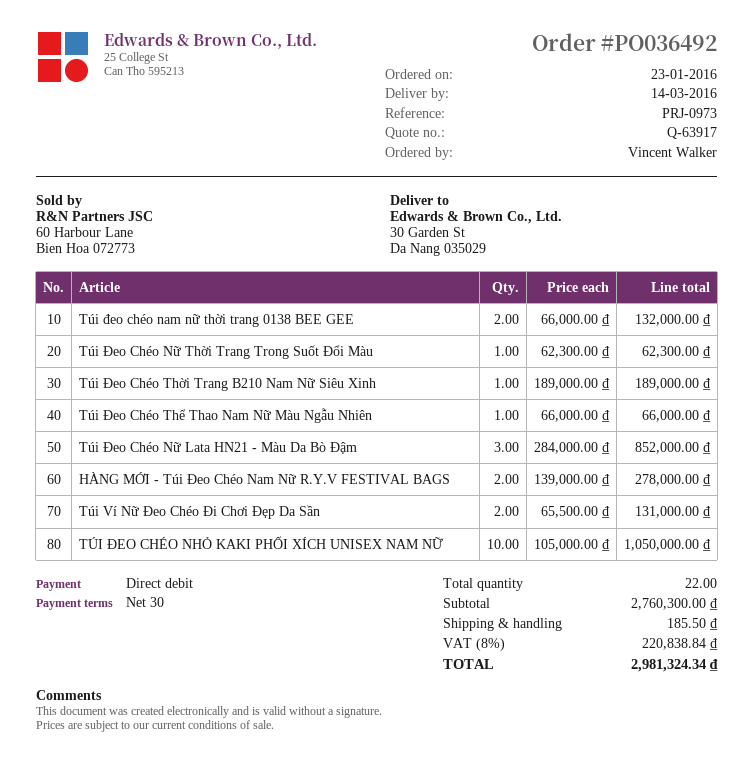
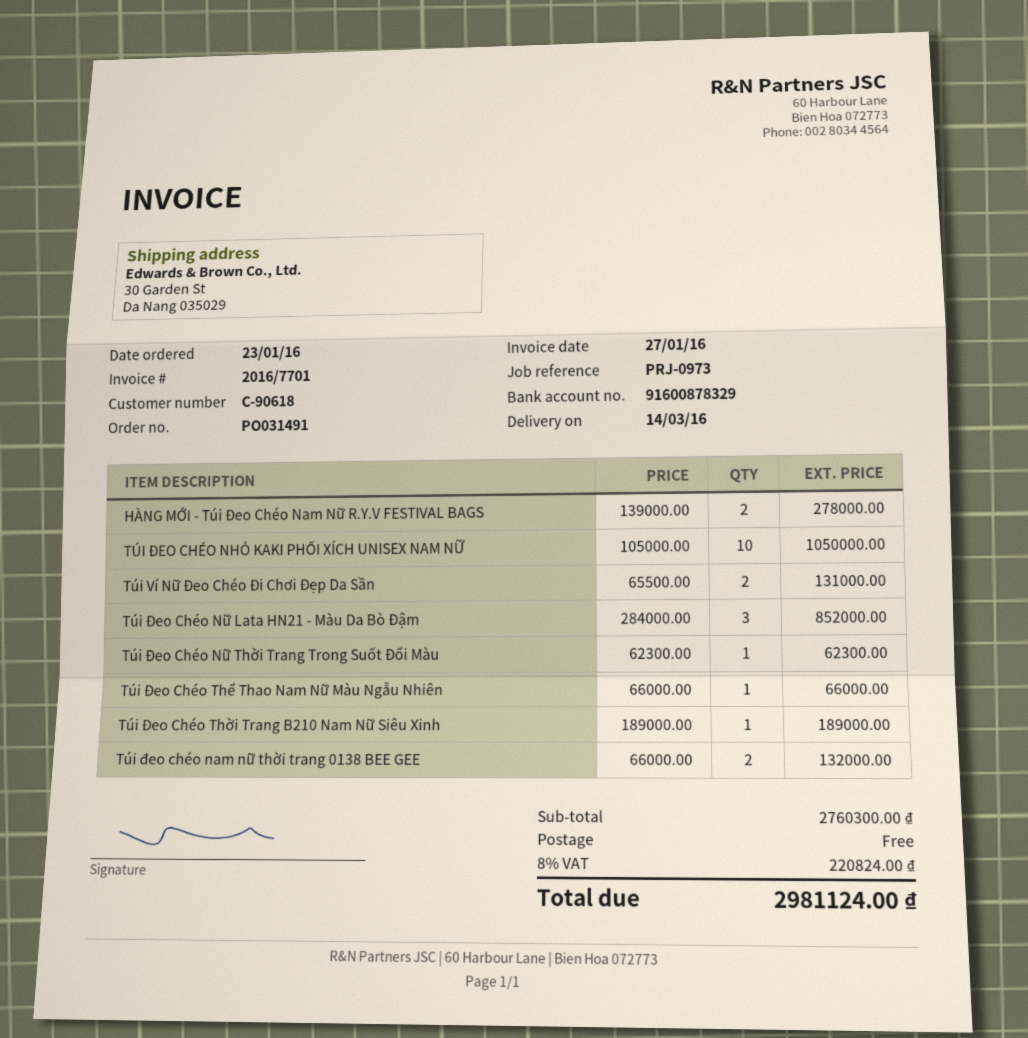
order number: PO036492 -> PO031491
shipping: 185.50 -> 0.00
tax: 8% = 220838.84 -> 8% = 220824.00
total: 2981324.34 -> 2981124.00

